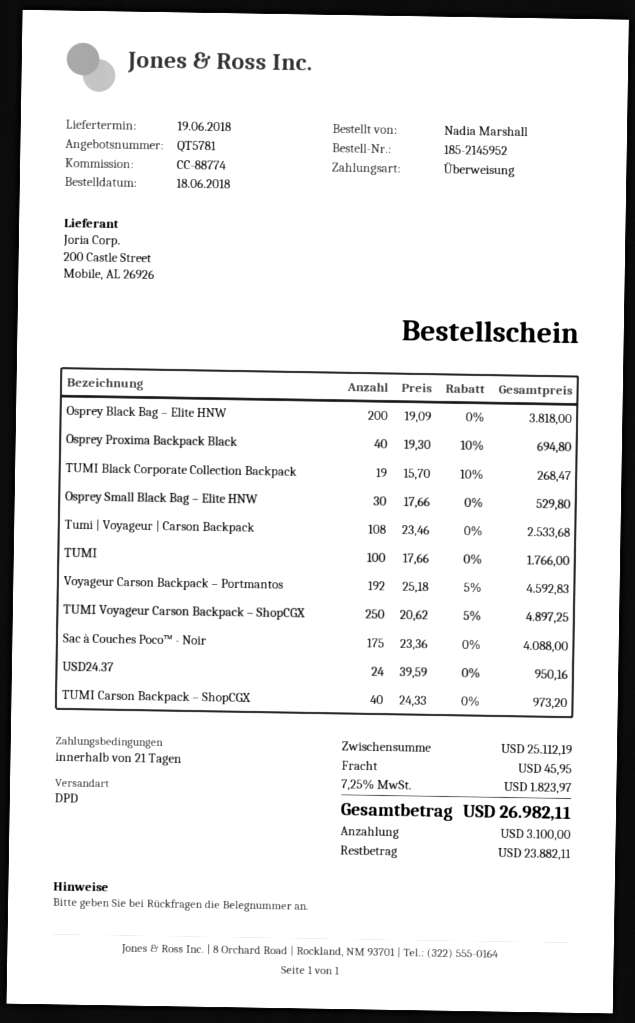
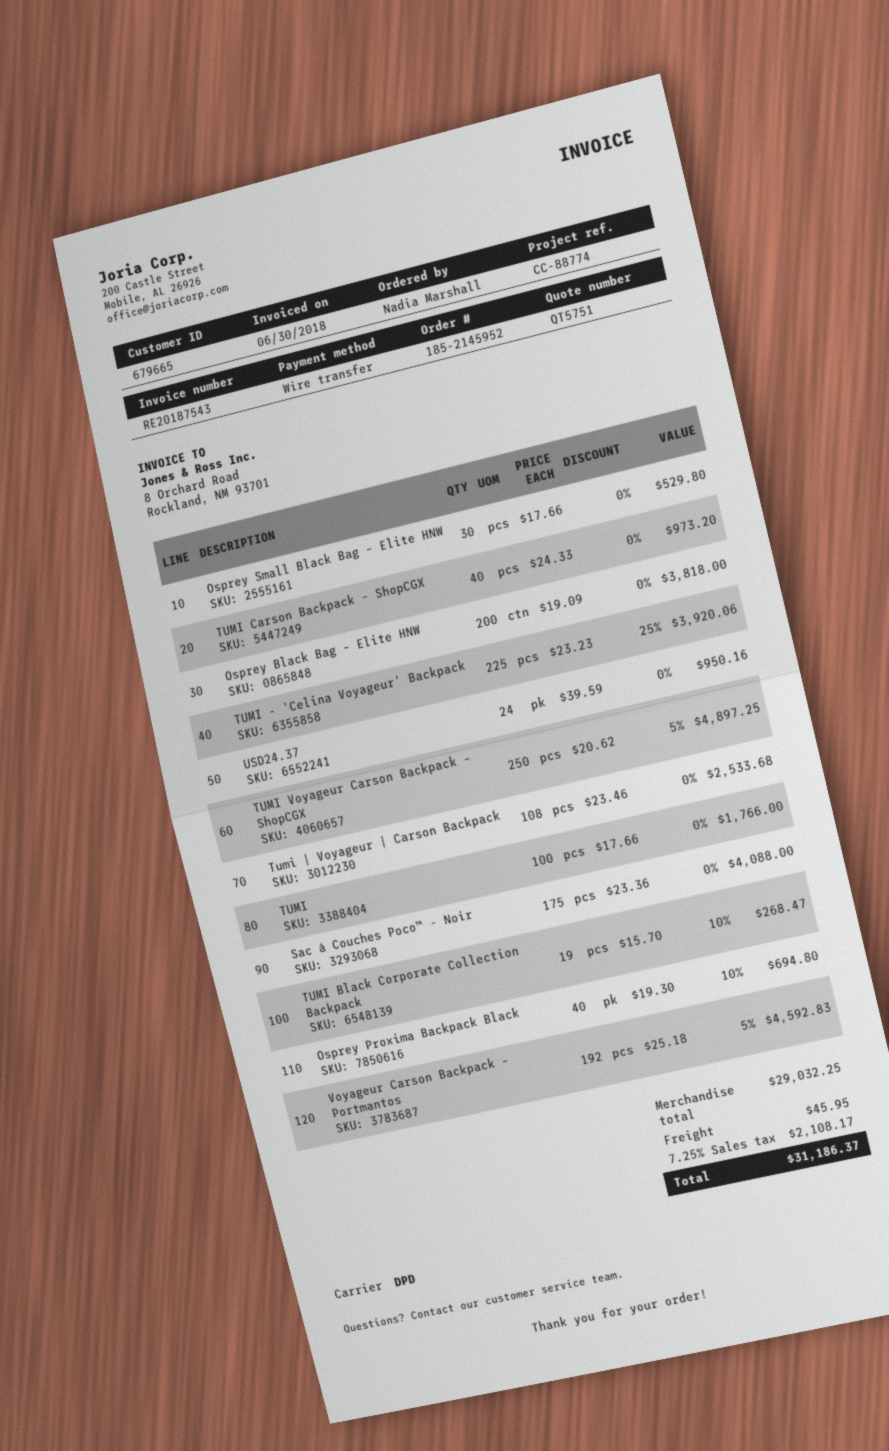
quote number: QT5781 -> QT5751
TUMI - 'Celina Voyageur' Backpack: none -> 225 x 23.23 - 25% = 3920.06
subtotal: 25112.19 -> 29032.25
tax: 7.25% = 1823.97 -> 7.25% = 2108.17
total: 26982.11 -> 31186.37

